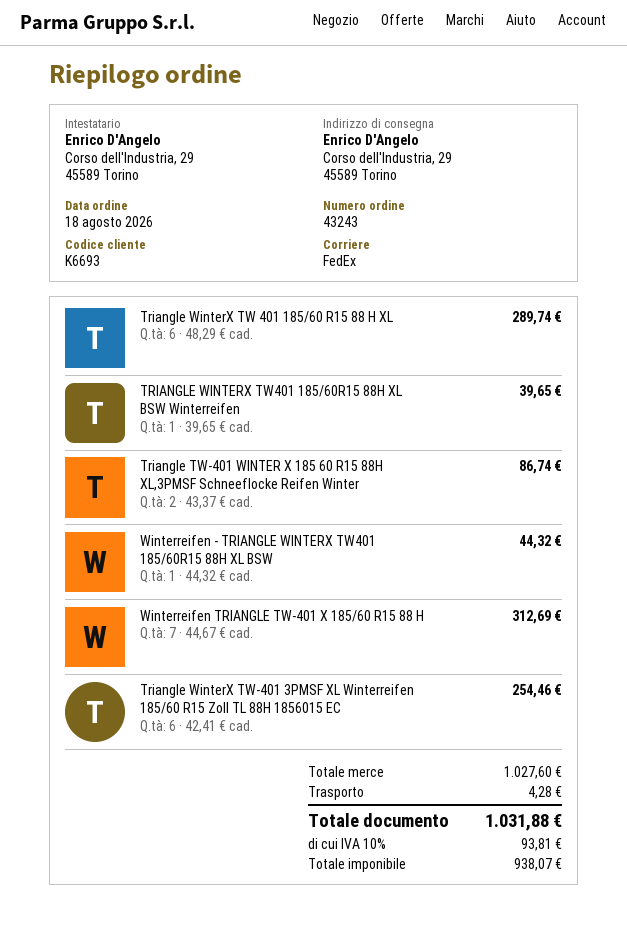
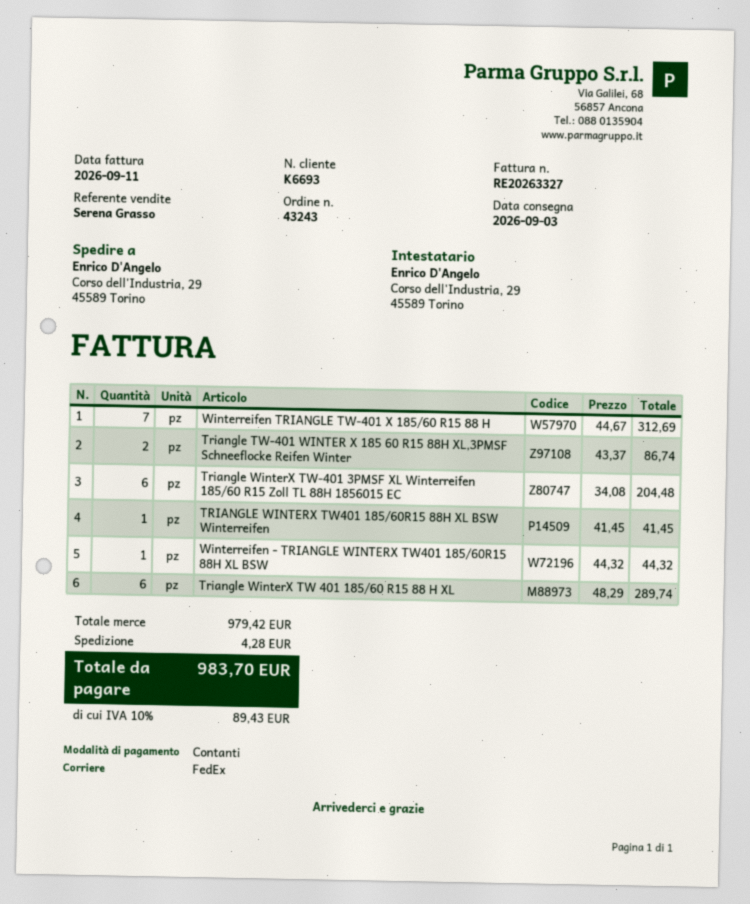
TRIANGLE WINTERX TW401 185/60R15 88H XL BSW Winterreifen: 1 x 39.65 = 39.65 -> 1 x 41.45 = 41.45
Triangle WinterX TW-401 3PMSF XL Winterreifen 185/60 R15 Zoll TL 88H 1856015 EC: 6 x 42.41 = 254.46 -> 6 x 34.08 = 204.48
subtotal: 1027.60 -> 979.42
tax: 10% = 93.81 -> 10% = 89.43
total: 1031.88 -> 983.70

